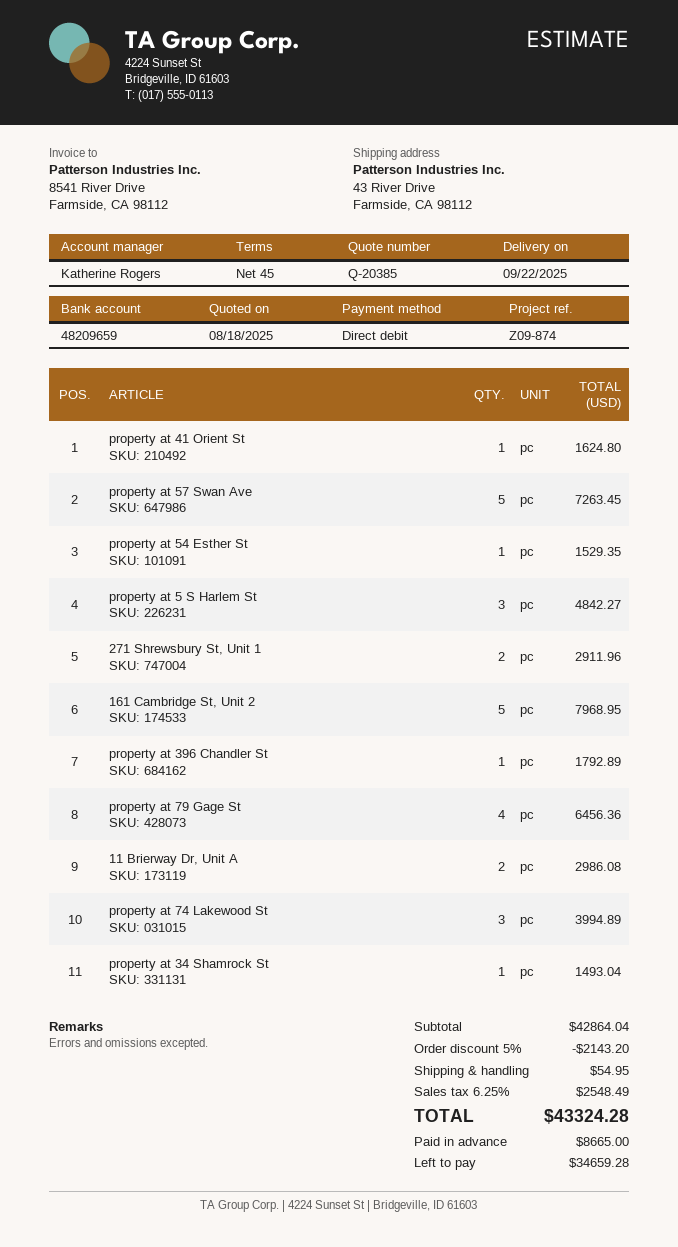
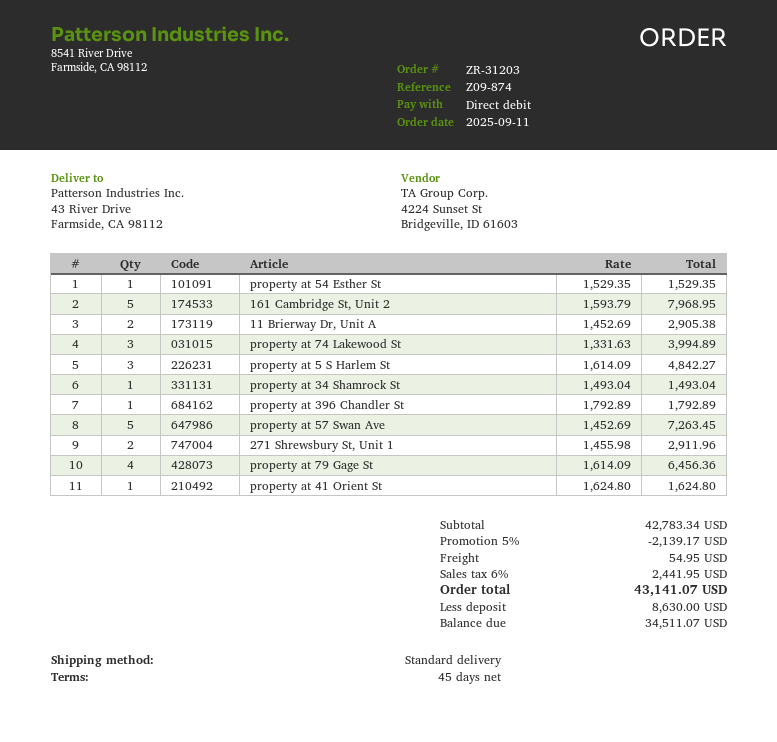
11 Brierway Dr, Unit A: 2 for 2986.08 -> 2 for 2905.38
subtotal: 42864.04 -> 42783.34
discount: 5% = 2143.20 -> 5% = 2139.17
tax: 6.25% = 2548.49 -> 6% = 2441.95
total: 43324.28 -> 43141.07
deposit: 8665.00 -> 8630.00
balance: 34659.28 -> 34511.07

